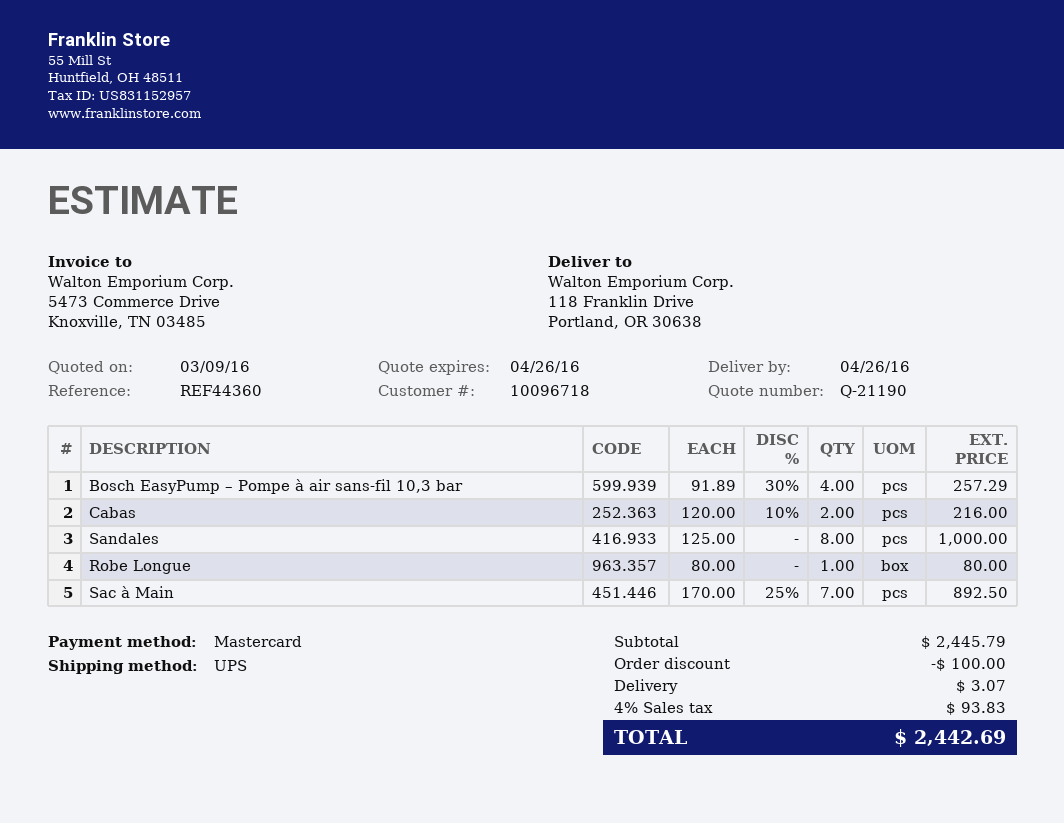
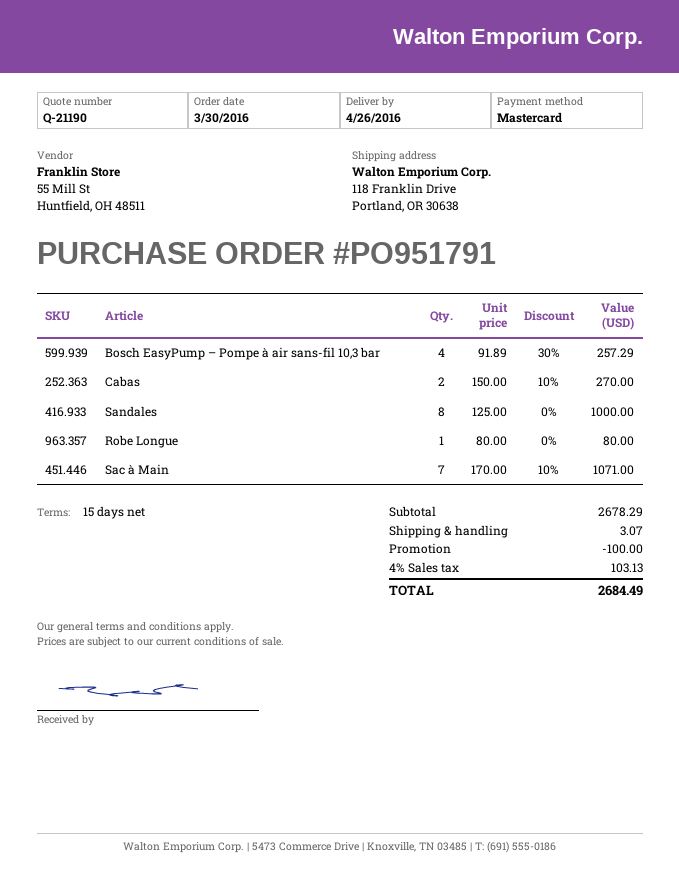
Cabas: 2 x 120.00 - 10% = 216.00 -> 2 x 150.00 - 10% = 270.00
Sac à Main: 7 x 170.00 - 25% = 892.50 -> 7 x 170.00 - 10% = 1071.00
subtotal: 2445.79 -> 2678.29
tax: 4% = 93.83 -> 4% = 103.13
total: 2442.69 -> 2684.49

